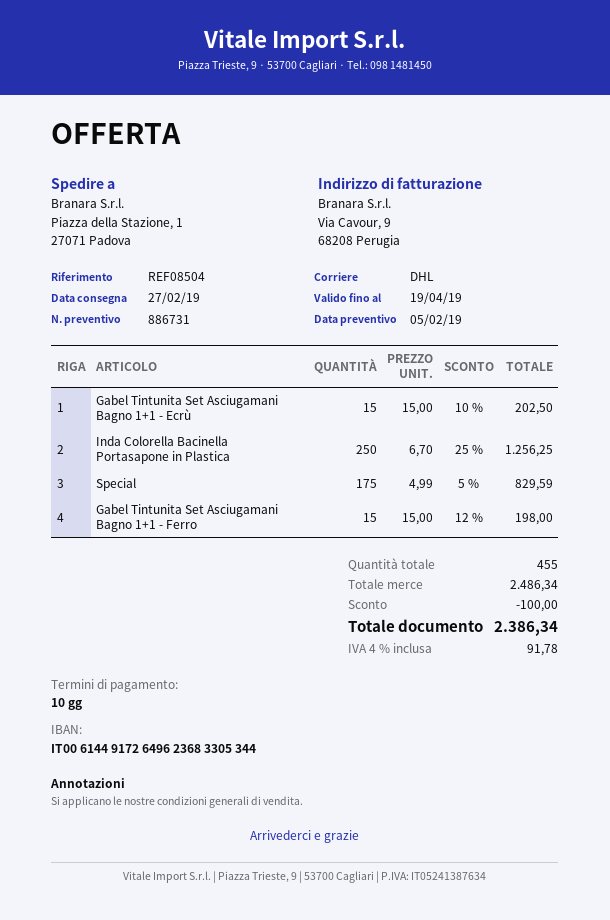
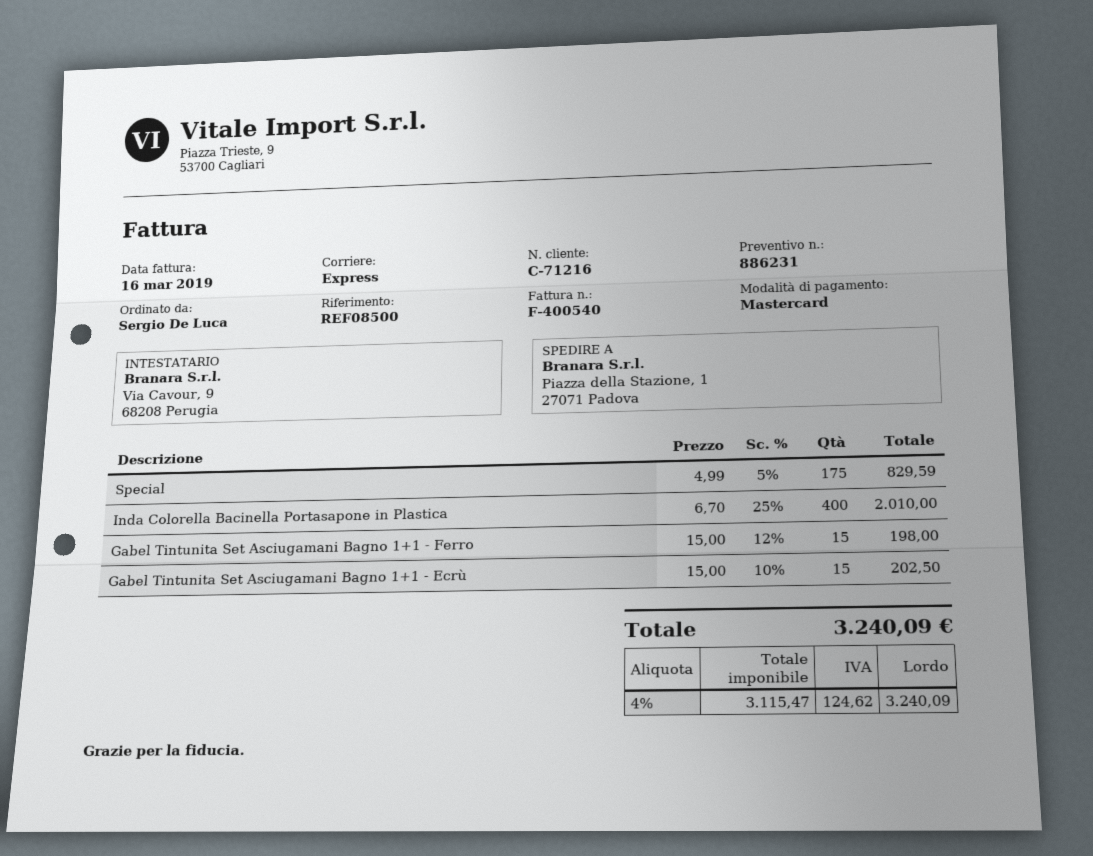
quote number: 886731 -> 886231
reference: REF08504 -> REF08500
shipping method: DHL -> express
Inda Colorella Bacinella Portasapone in Plastica: 250 x 6.70 - 25% = 1256.25 -> 400 x 6.70 - 25% = 2010.00
discount: 100.00 -> none
tax: 4% = 91.78 -> 4% = 124.62
total: 2386.34 -> 3240.09

